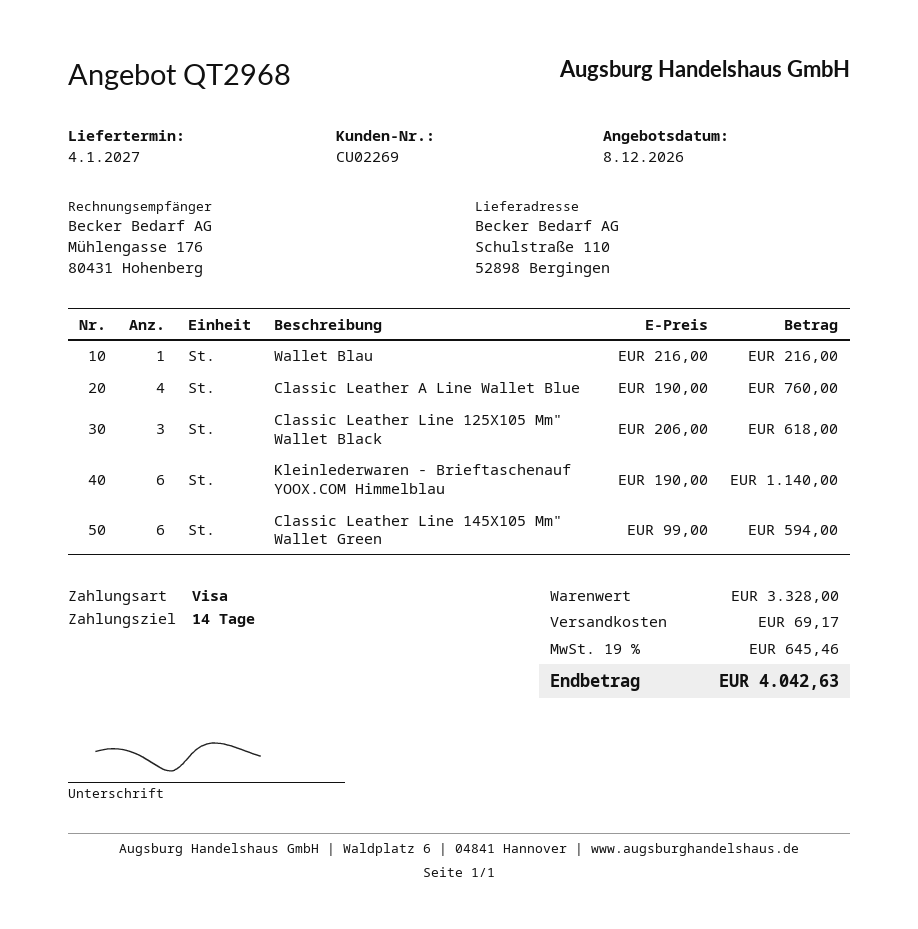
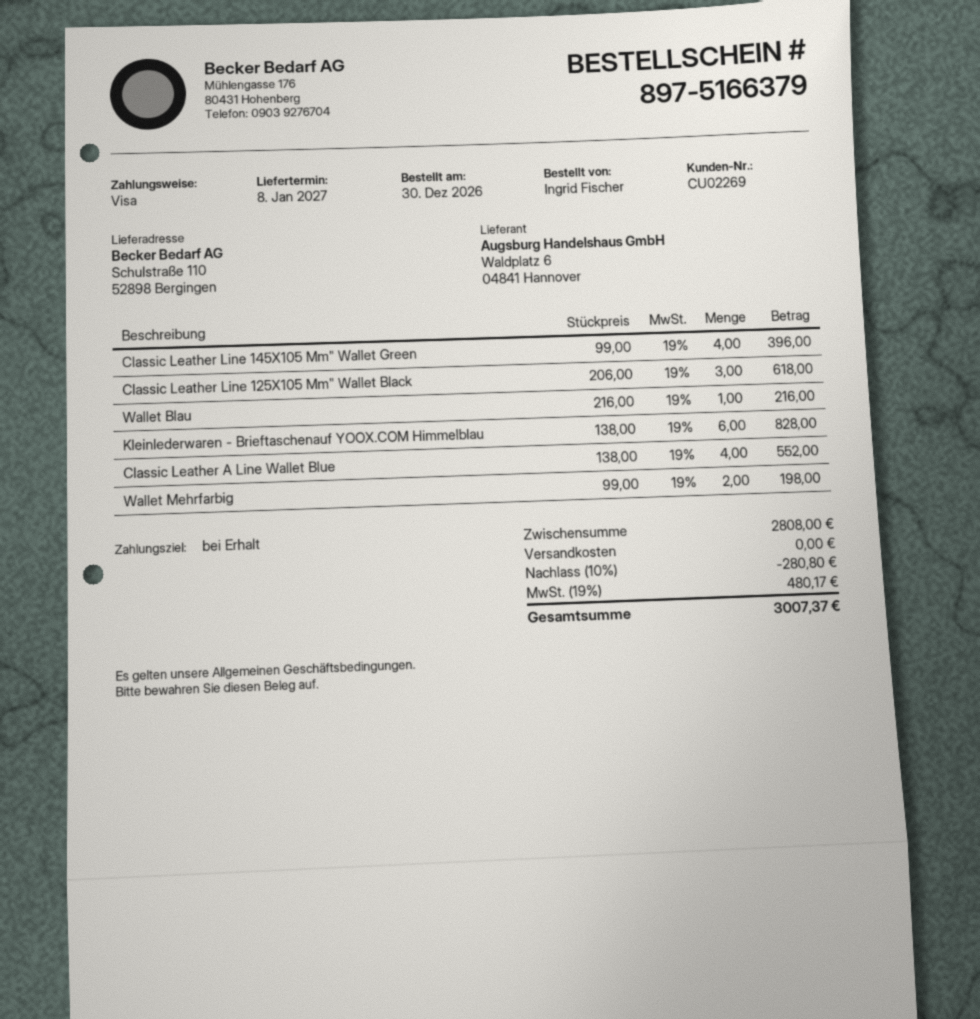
delivery date: 2027-01-04 -> 2027-01-08
payment terms: 14 days -> on receipt
Classic Leather A Line Wallet Blue: 4 x 190.00 = 760.00 -> 4 x 138.00 = 552.00
Kleinlederwaren - Brieftaschenauf YOOX.COM Himmelblau: 6 x 190.00 = 1140.00 -> 6 x 138.00 = 828.00
Classic Leather Line 145X105 Mm" Wallet Green: 6 x 99.00 = 594.00 -> 4 x 99.00 = 396.00
Wallet Mehrfarbig: none -> 2 x 99.00 = 198.00
subtotal: 3328.00 -> 2808.00
discount: none -> 10% = 280.80
shipping: 69.17 -> 0.00
tax: 19% = 645.46 -> 19% = 480.17
total: 4042.63 -> 3007.37

